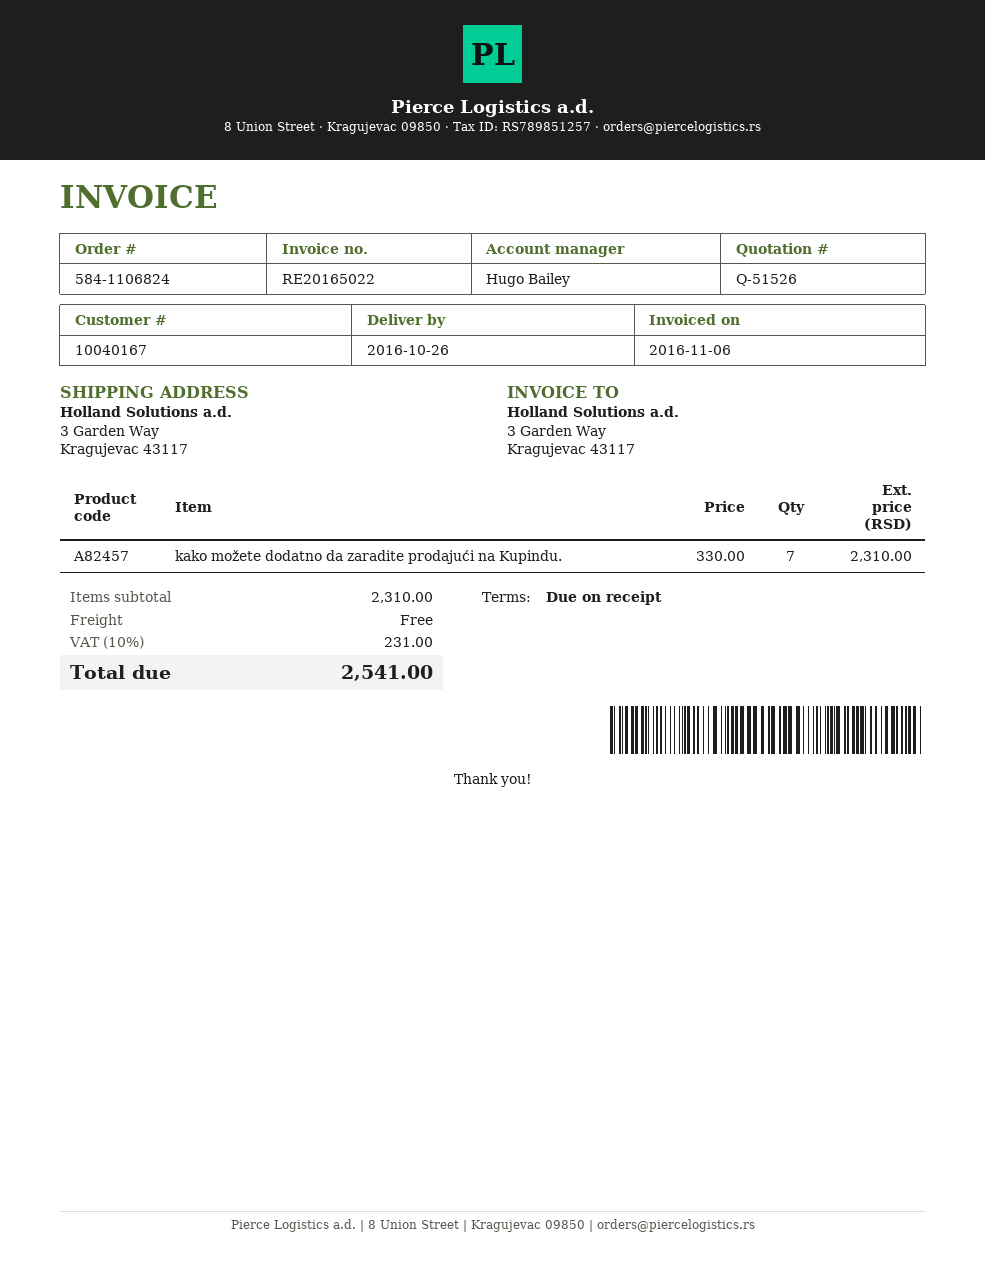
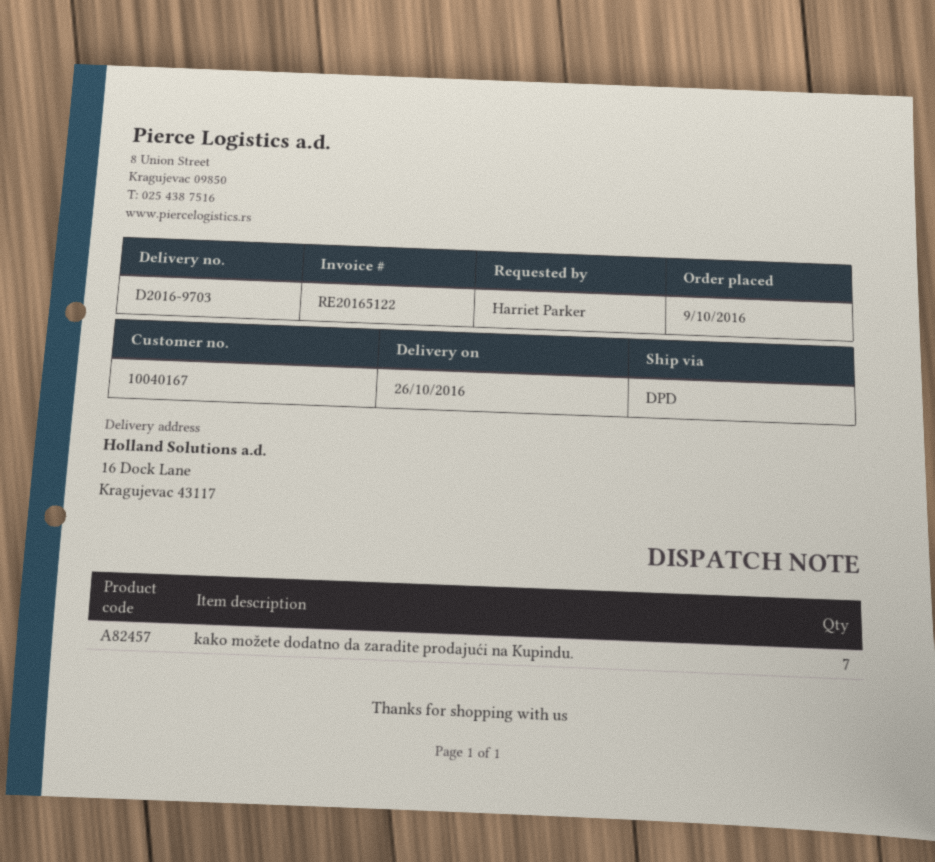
invoice number: RE20165022 -> RE20165122
ship to: 3 Garden Way, Kragujevac 43117 -> 16 Dock Lane, Kragujevac 43117

